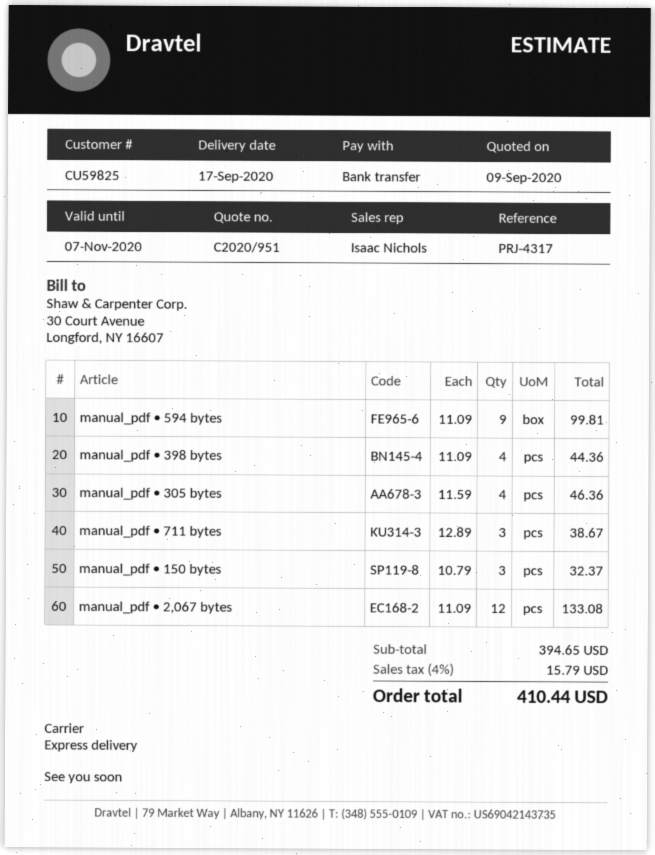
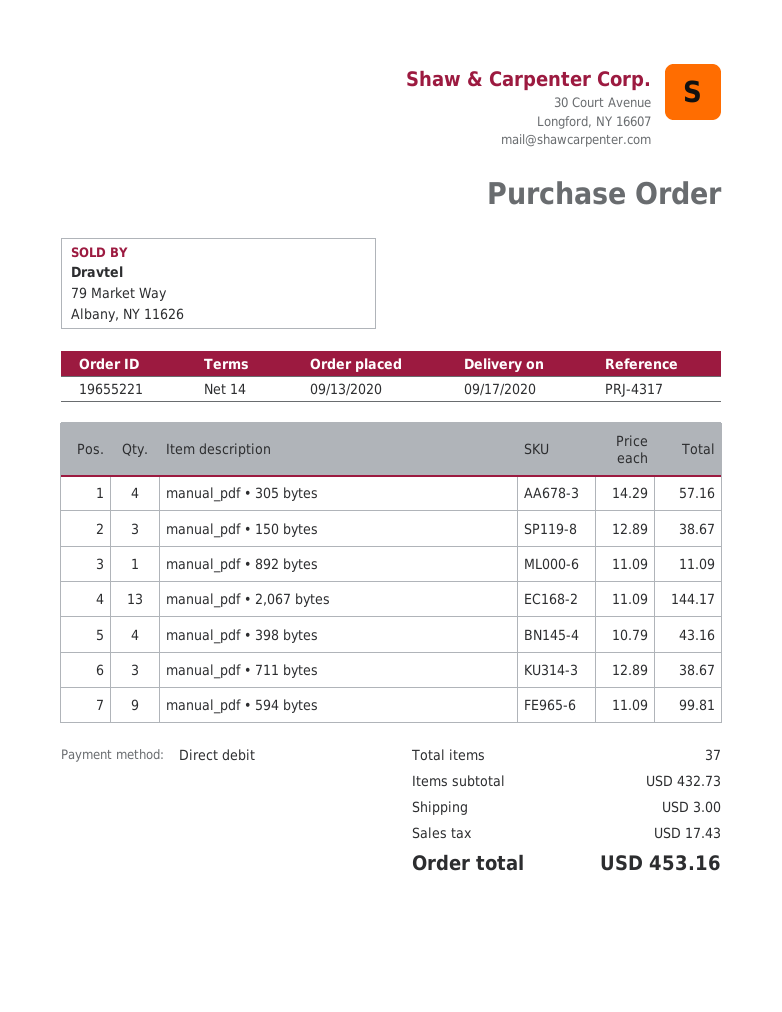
payment method: bank transfer -> direct debit
manual_pdf • 398 bytes: 4 x 11.09 = 44.36 -> 4 x 10.79 = 43.16
manual_pdf • 305 bytes: 4 x 11.59 = 46.36 -> 4 x 14.29 = 57.16
manual_pdf • 150 bytes: 3 x 10.79 = 32.37 -> 3 x 12.89 = 38.67
manual_pdf • 2,067 bytes: 12 x 11.09 = 133.08 -> 13 x 11.09 = 144.17
manual_pdf • 892 bytes: none -> 1 x 11.09 = 11.09
subtotal: 394.65 -> 432.73
shipping: none -> 3.00
tax: 15.79 -> 17.43
total: 410.44 -> 453.16

